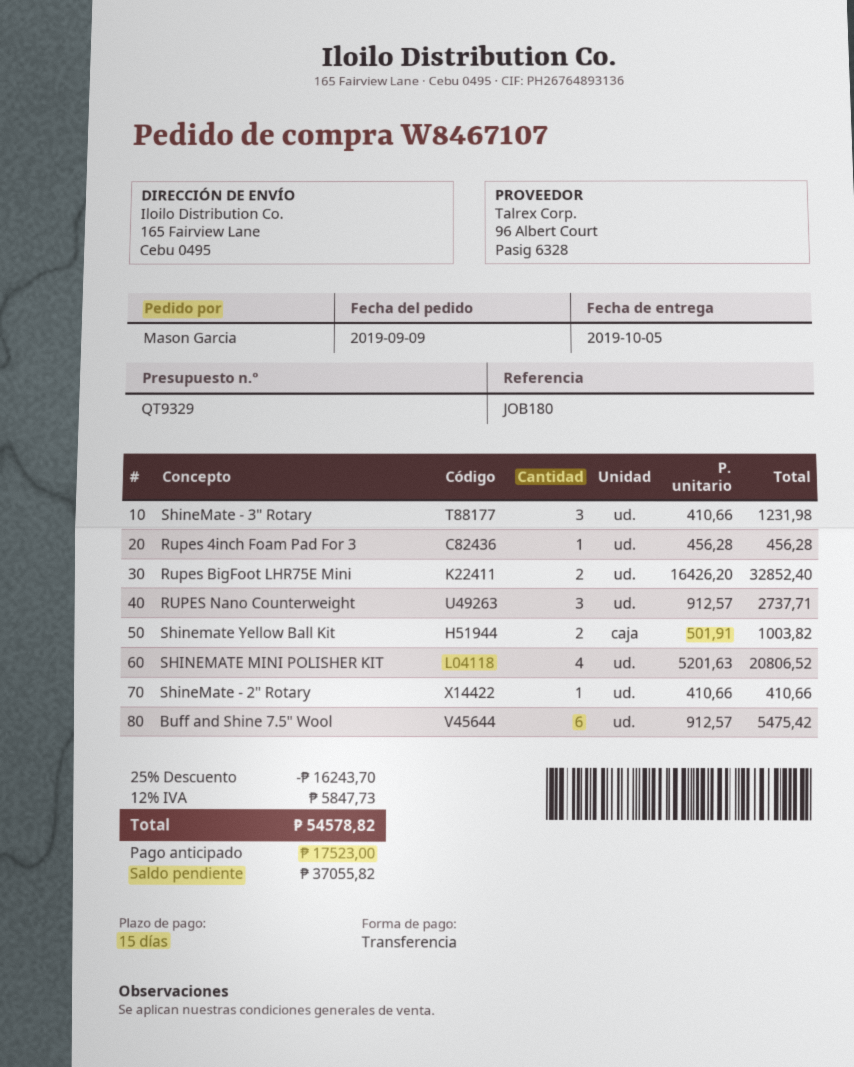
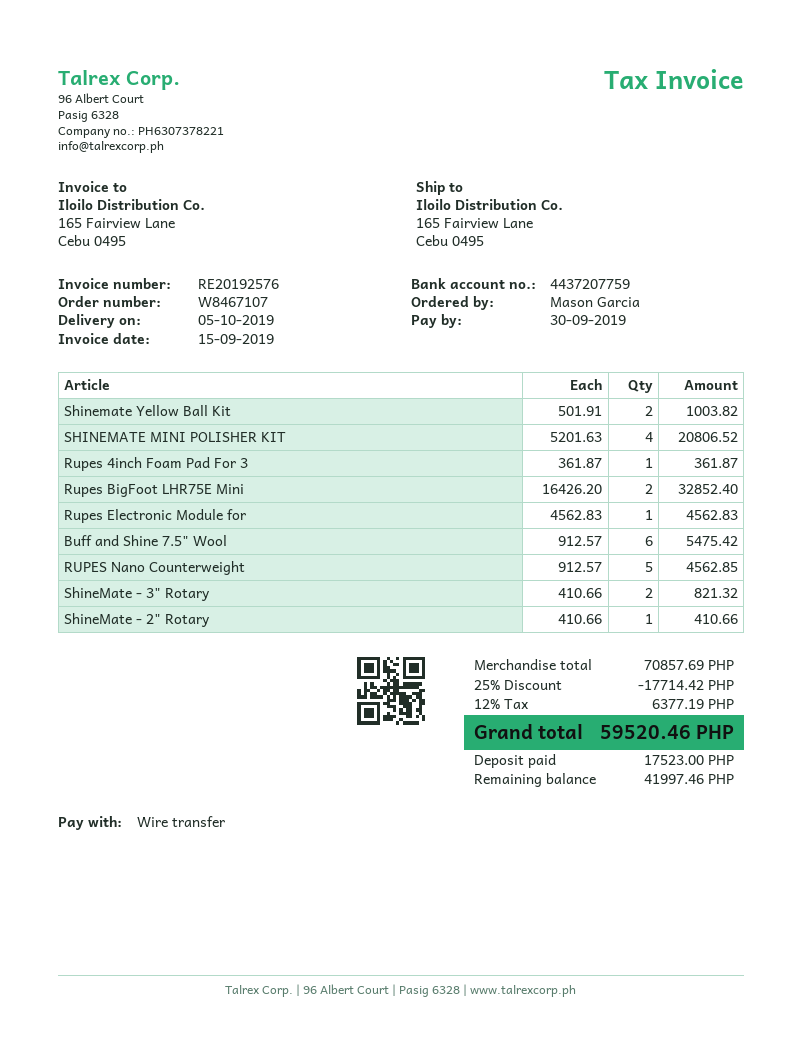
ShineMate - 3" Rotary: 3 x 410.66 = 1231.98 -> 2 x 410.66 = 821.32
Rupes 4inch Foam Pad For 3: 1 x 456.28 = 456.28 -> 1 x 361.87 = 361.87
RUPES Nano Counterweight: 3 x 912.57 = 2737.71 -> 5 x 912.57 = 4562.85
Rupes Electronic Module for: none -> 1 x 4562.83 = 4562.83
discount: 25% = 16243.70 -> 25% = 17714.42
tax: 12% = 5847.73 -> 12% = 6377.19
total: 54578.82 -> 59520.46
balance: 37055.82 -> 41997.46

